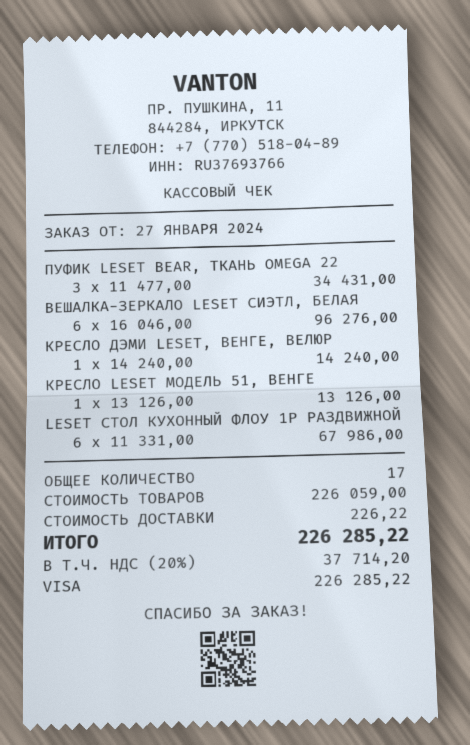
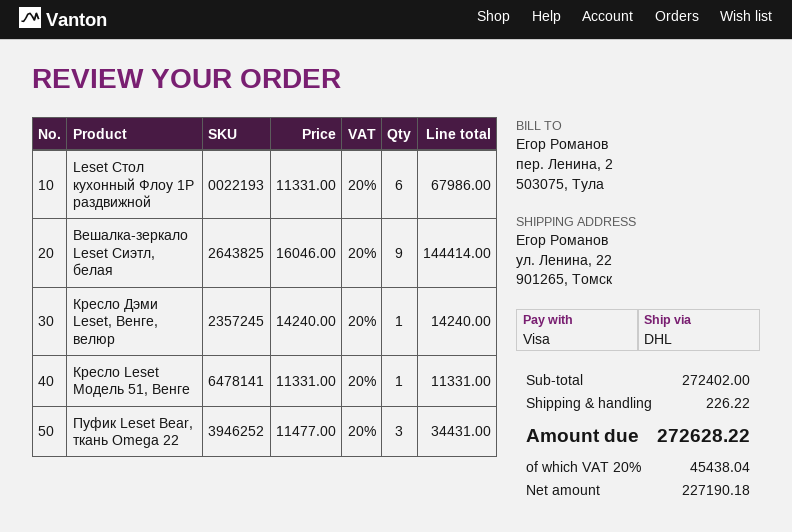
ВЕШАЛКА-ЗЕРКАЛО LESET СИЭТЛ, БЕЛАЯ: 6 x 16046.00 = 96276.00 -> 9 x 16046.00 = 144414.00
КРЕСЛО LESET МОДЕЛЬ 51, ВЕНГЕ: 1 x 13126.00 = 13126.00 -> 1 x 11331.00 = 11331.00
subtotal: 226059.00 -> 272402.00
tax: 20% = 37714.20 -> 20% = 45438.04
total: 226285.22 -> 272628.22

